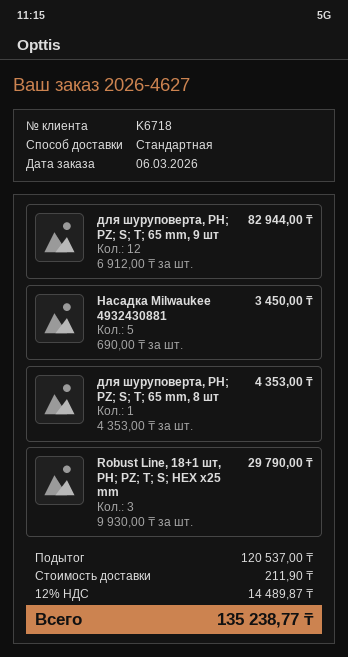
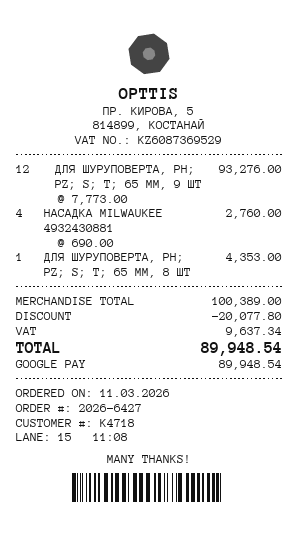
order number: 2026-4627 -> 2026-6427
order date: 2026-03-06 -> 2026-03-11
customer number: K6718 -> K4718
для шуруповерта, PH; PZ; S; T; 65 mm, 9 шт: 12 x 6912.00 = 82944.00 -> 12 x 7773.00 = 93276.00
Насадка Milwaukee 4932430881: 5 x 690.00 = 3450.00 -> 4 x 690.00 = 2760.00
Robust Line, 18+1 шт, PH; PZ; T; S; HEX x25 mm: 3 x 9930.00 = 29790.00 -> none
subtotal: 120537.00 -> 100389.00
discount: none -> 20077.80
shipping: 211.90 -> none
tax: 14489.87 -> 9637.34
total: 135238.77 -> 89948.54

